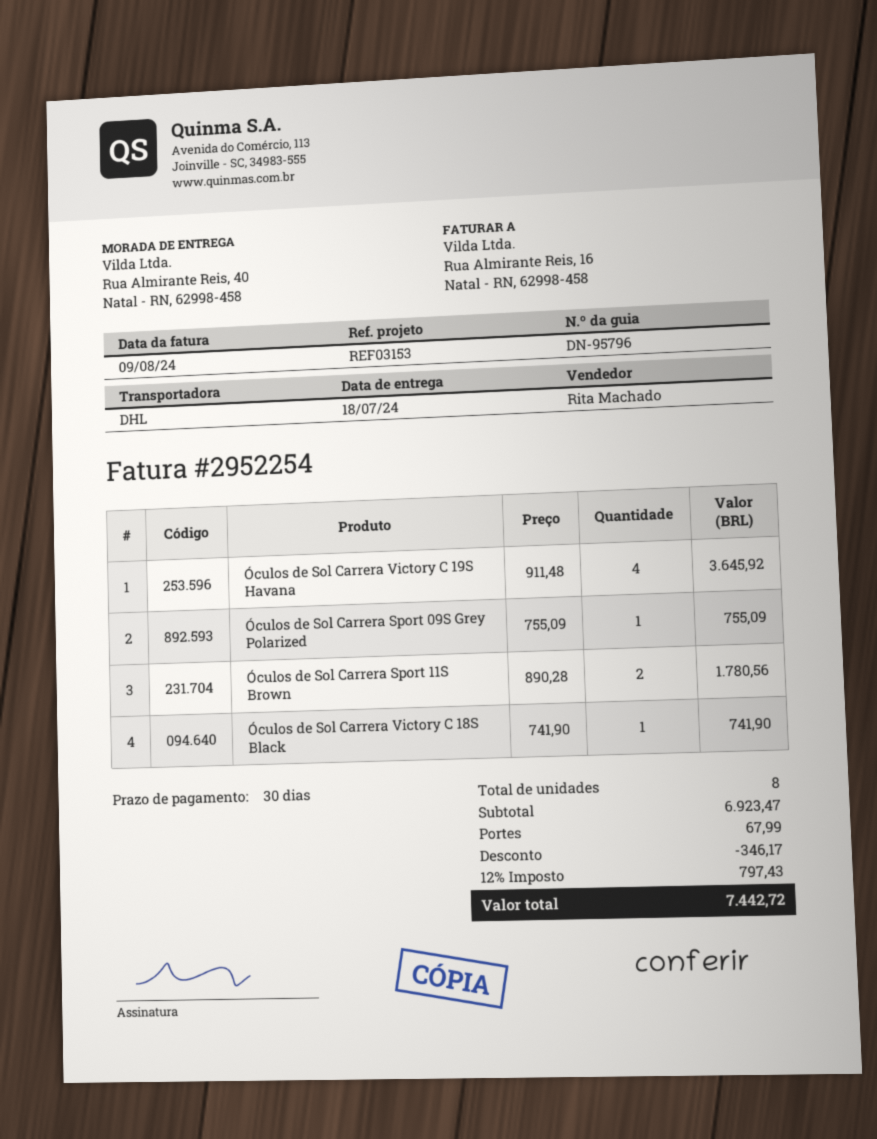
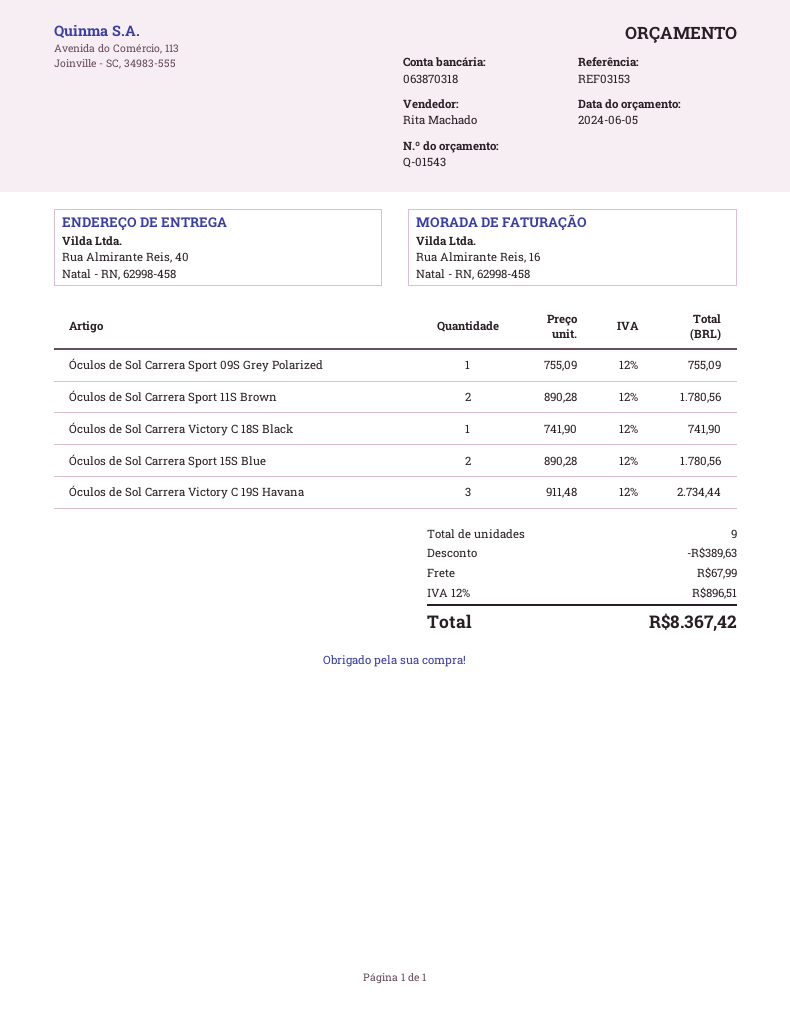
Óculos de Sol Carrera Victory C 19S Havana: 4 x 911.48 = 3645.92 -> 3 x 911.48 = 2734.44
Óculos de Sol Carrera Sport 15S Blue: none -> 2 x 890.28 = 1780.56
total quantity: 8 -> 9
discount: 346.17 -> 389.63
tax: 12% = 797.43 -> 12% = 896.51
total: 7442.72 -> 8367.42

